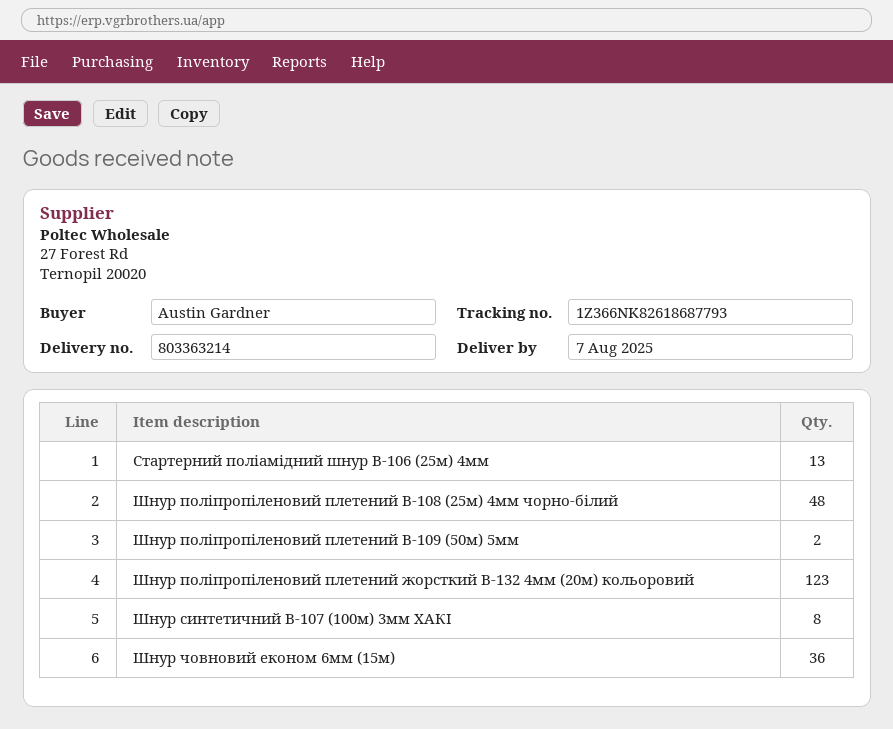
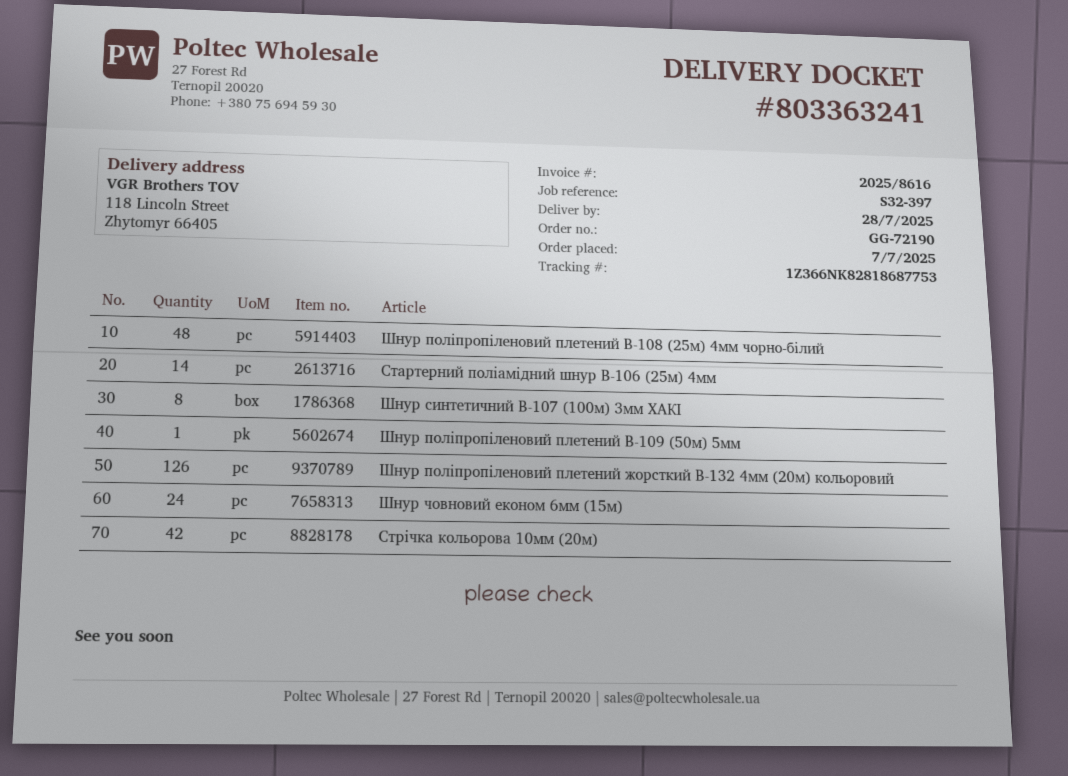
delivery note number: 803363214 -> 803363241
delivery date: 2025-08-07 -> 2025-07-28
tracking number: 1Z366NK82618687793 -> 1Z366NK82818687753
Стартерний поліамідний шнур В-106 (25м) 4мм: 13 -> 14
Шнур поліпропіленовий плетений В-109 (50м) 5мм: 2 -> 1
Шнур поліпропіленовий плетений жорсткий В-132 4мм (20м) кольоровий: 123 -> 126
Шнур човновий економ 6мм (15м): 36 -> 24
Стрічка кольорова 10мм (20м): none -> 42

